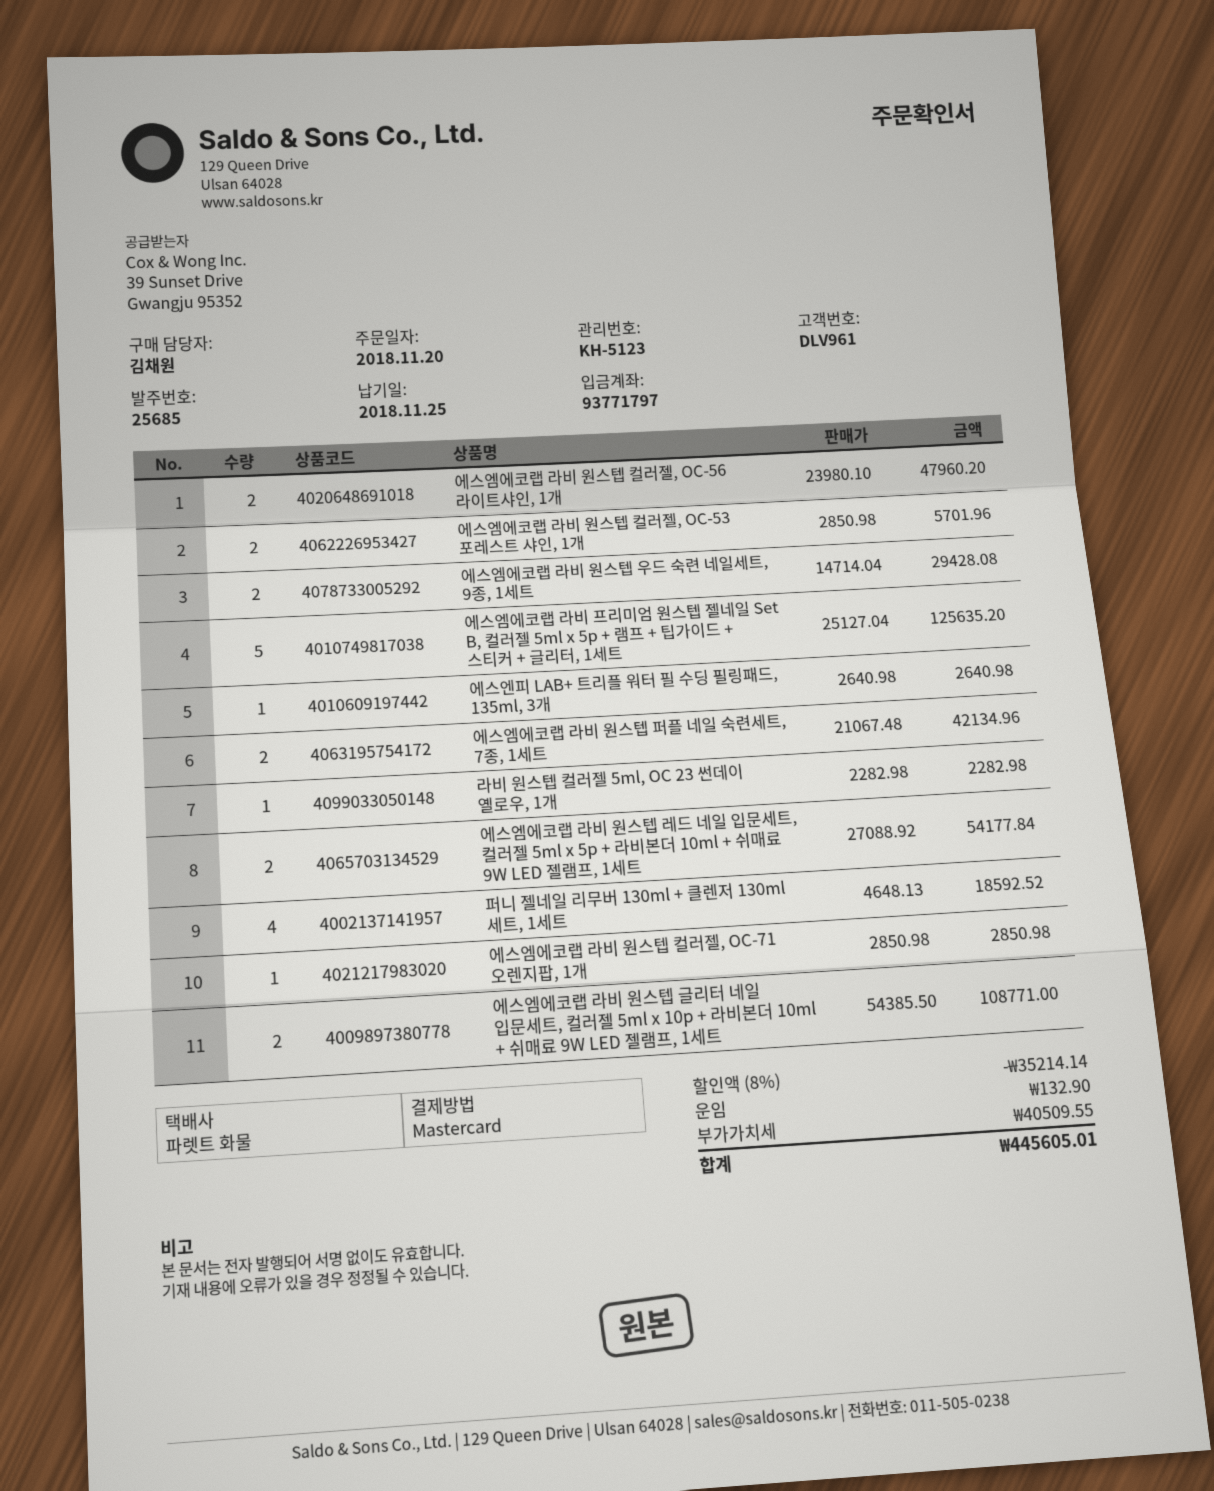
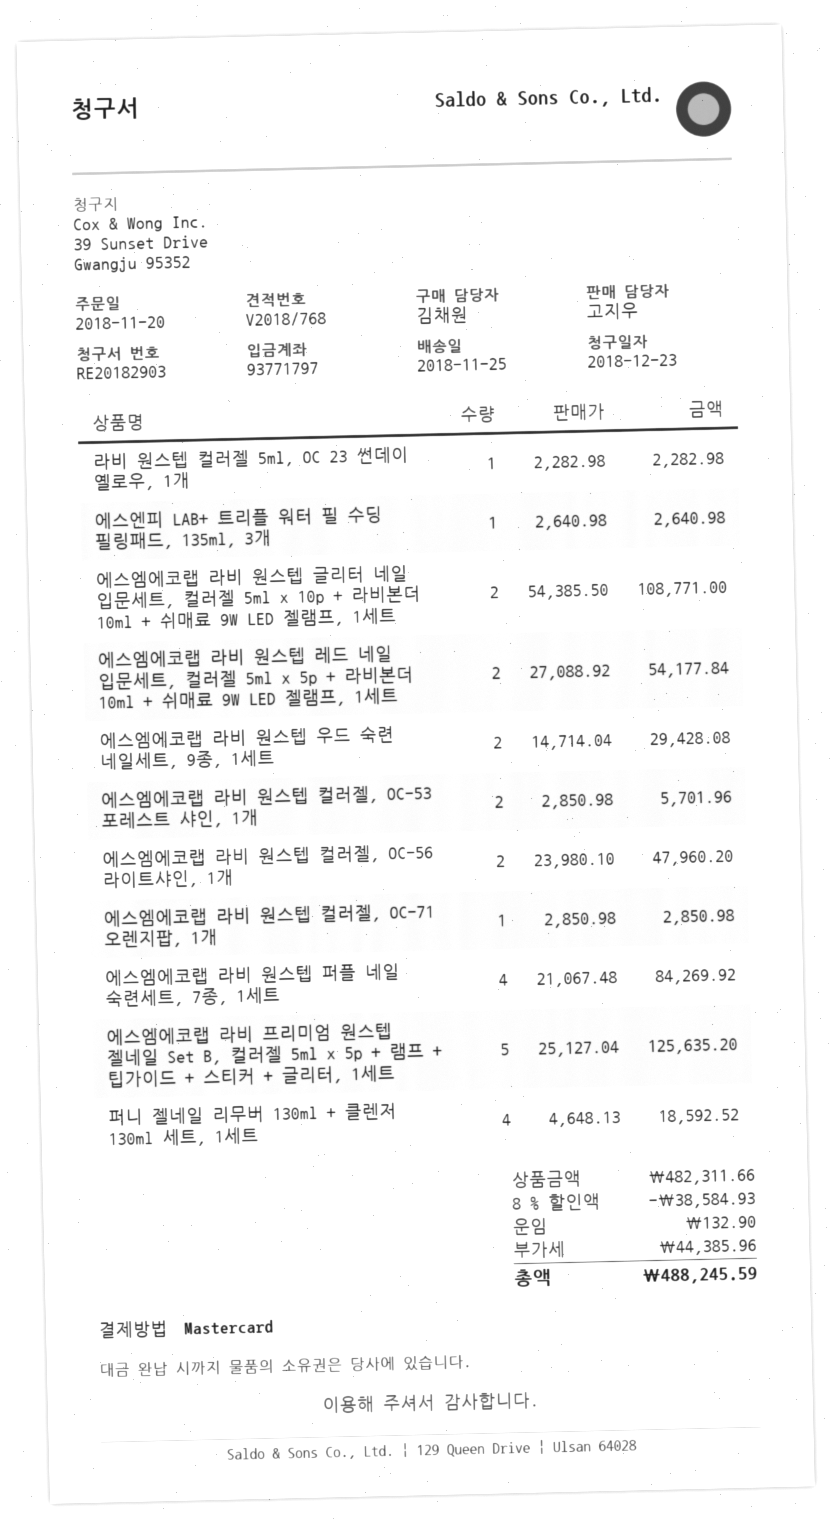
에스엠에코랩 라비 원스텝 퍼플 네일 숙련세트, 7종, 1세트: 2 x 21067.48 = 42134.96 -> 4 x 21067.48 = 84269.92
discount: 8% = 35214.14 -> 8% = 38584.93
tax: 40509.55 -> 44385.96
total: 445605.01 -> 488245.59

